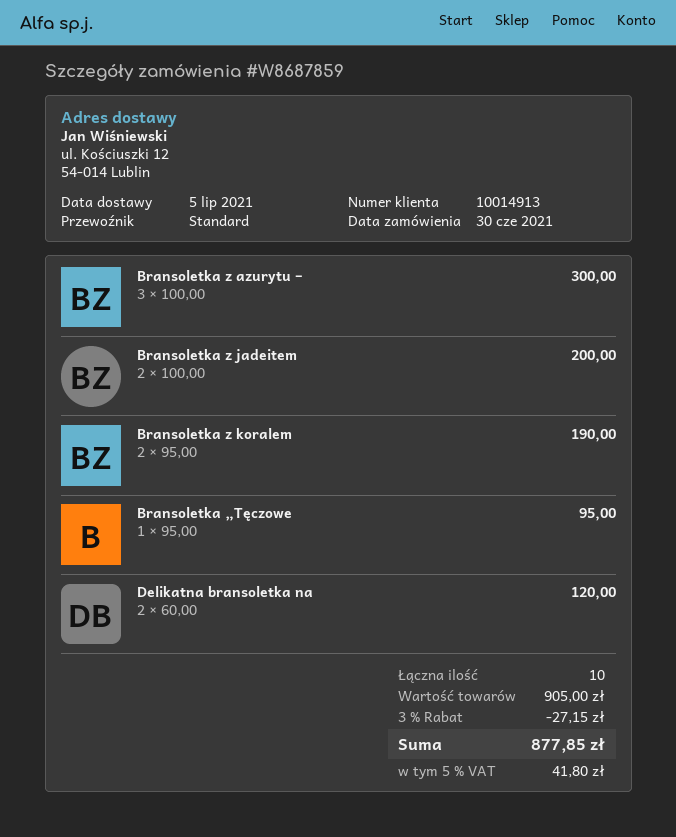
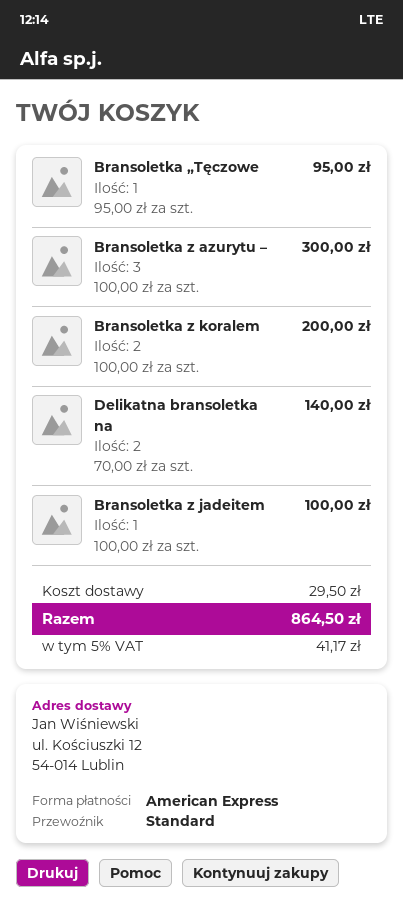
Bransoletka z jadeitem: 2 x 100.00 = 200.00 -> 1 x 100.00 = 100.00
Bransoletka z koralem: 2 x 95.00 = 190.00 -> 2 x 100.00 = 200.00
Delikatna bransoletka na: 2 x 60.00 = 120.00 -> 2 x 70.00 = 140.00
discount: 3% = 27.15 -> none
shipping: none -> 29.50
tax: 5% = 41.80 -> 5% = 41.17
total: 877.85 -> 864.50

